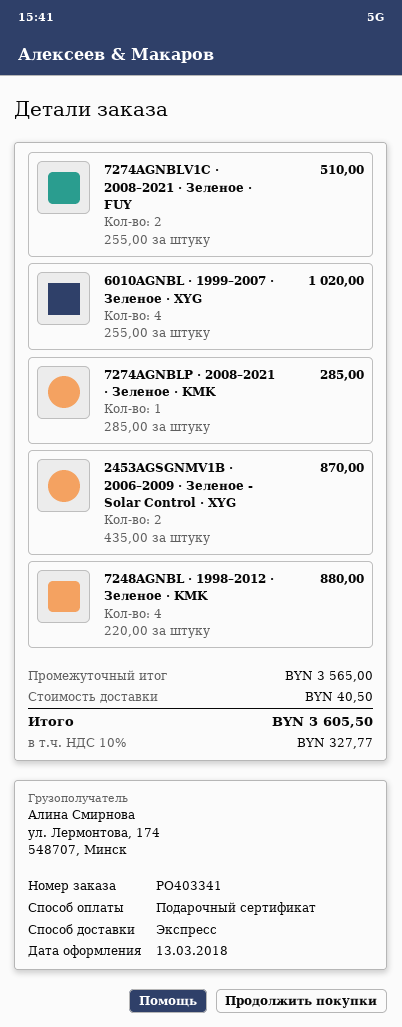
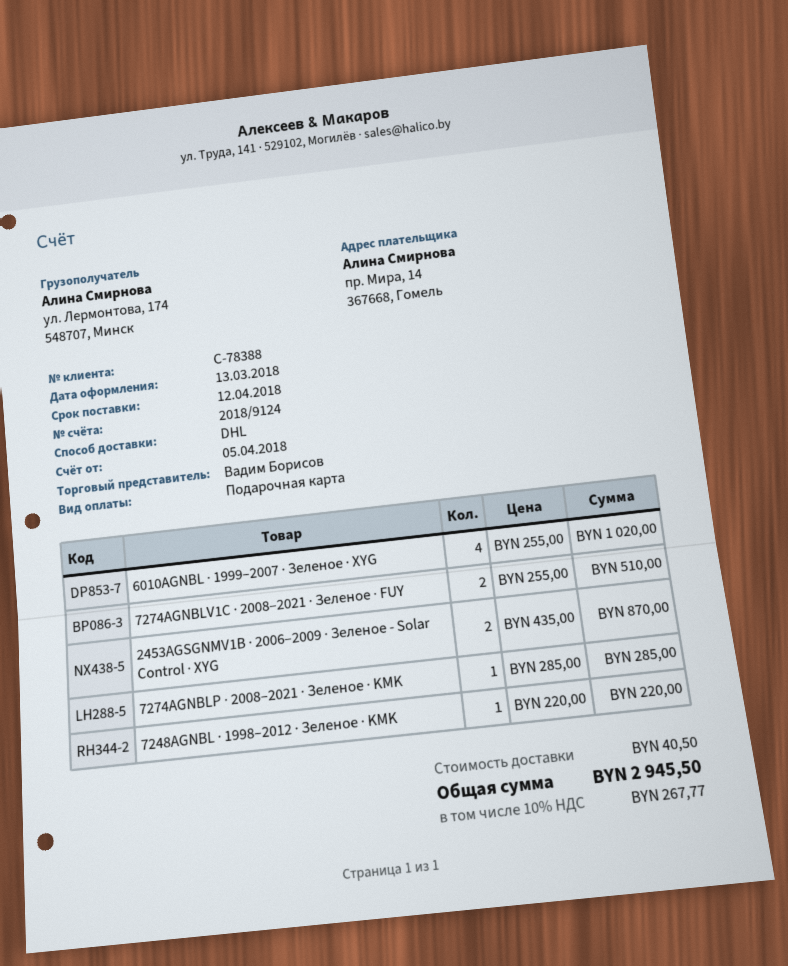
shipping method: express -> DHL
7248AGNBL · 1998–2012 · Зеленое · KMK: 4 x 220.00 = 880.00 -> 1 x 220.00 = 220.00
tax: 10% = 327.77 -> 10% = 267.77
total: 3605.50 -> 2945.50

